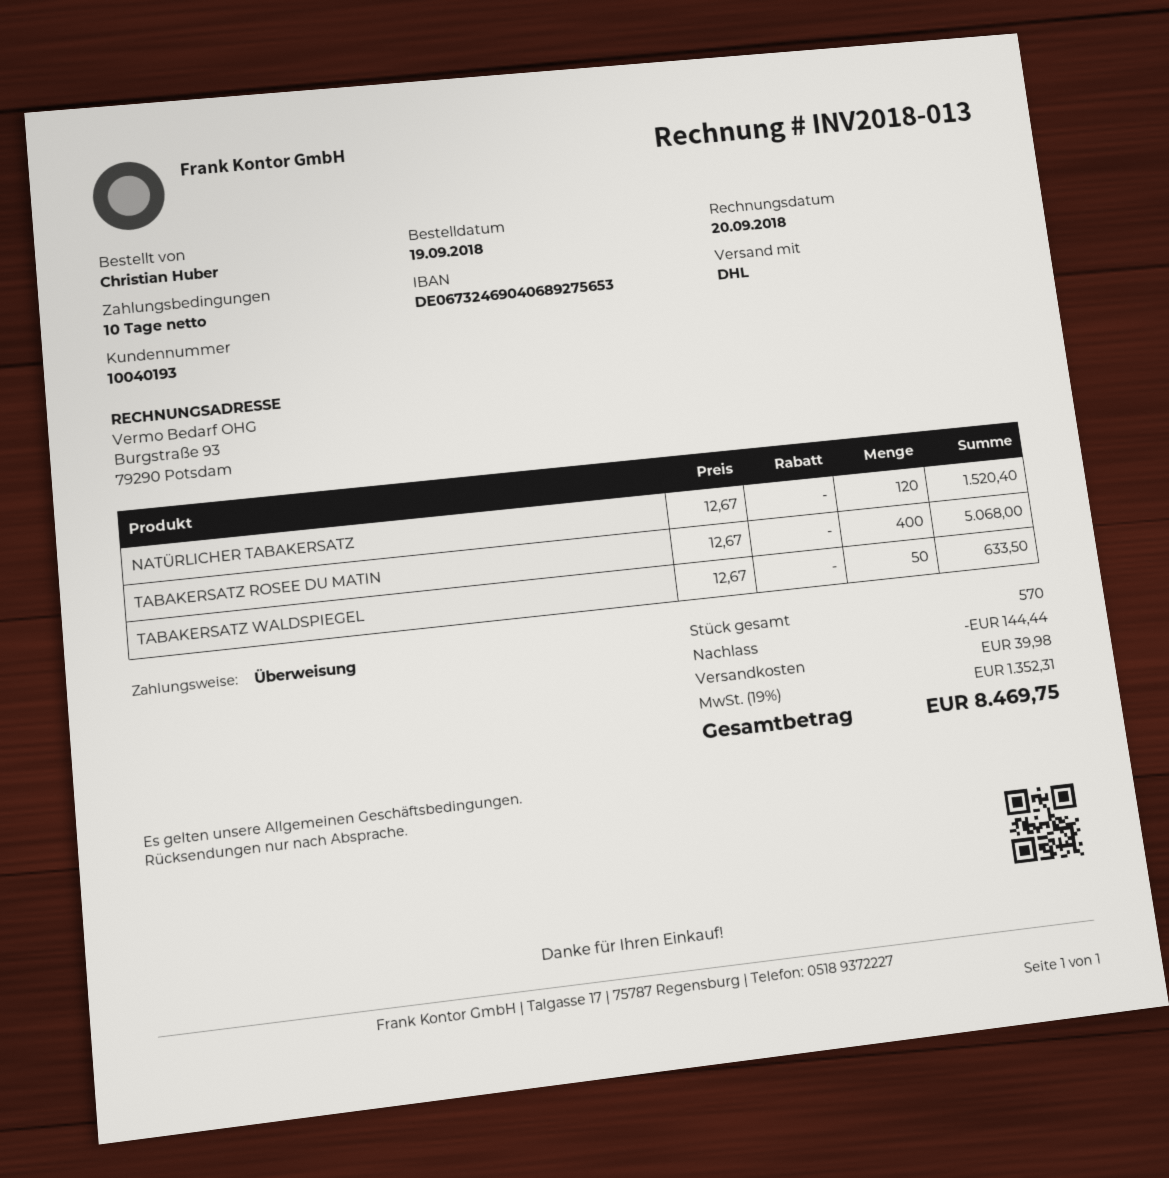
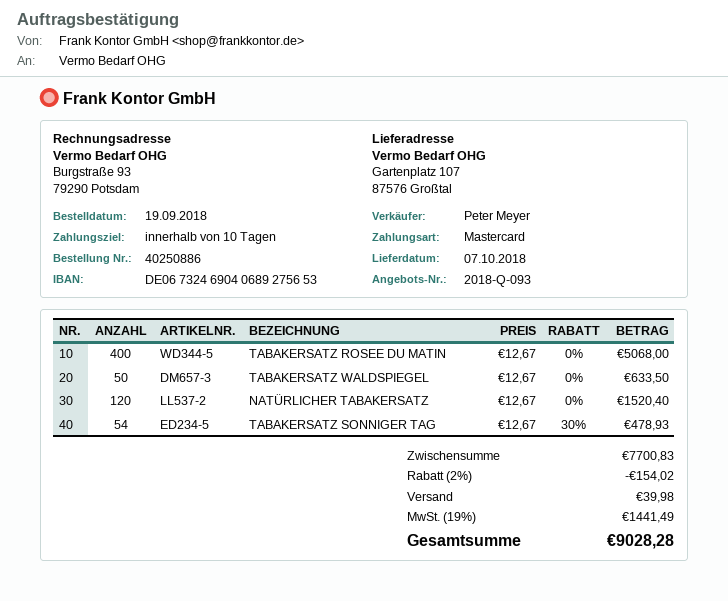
payment method: bank transfer -> Mastercard
TABAKERSATZ SONNIGER TAG: none -> 54 x 12.67 - 30% = 478.93
discount: 144.44 -> 154.02
tax: 19% = 1352.31 -> 19% = 1441.49
total: 8469.75 -> 9028.28

